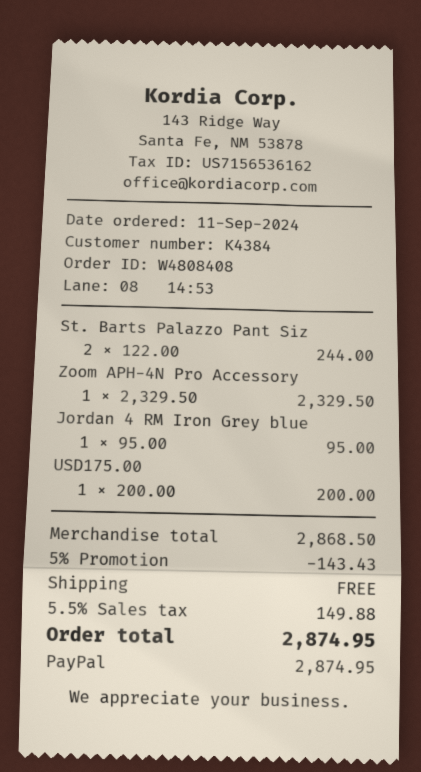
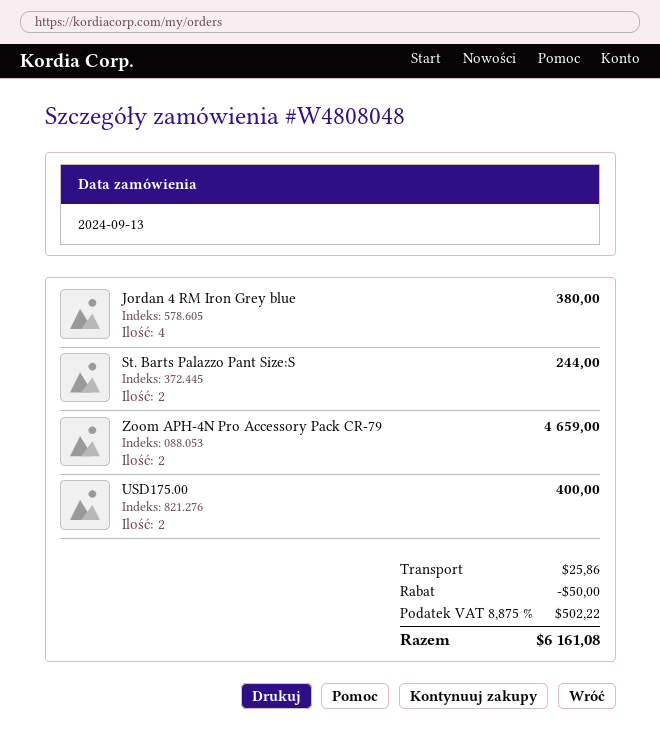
order number: W4808408 -> W4808048
order date: 2024-09-11 -> 2024-09-13
Zoom APH-4N Pro Accessory: 1 for 2329.50 -> 2 for 4659.00
Jordan 4 RM Iron Grey blue: 1 for 95.00 -> 4 for 380.00
USD175.00: 1 for 200.00 -> 2 for 400.00
discount: 143.43 -> 50.00
shipping: 0.00 -> 25.86
tax: 5.5% = 149.88 -> 8.875% = 502.22
total: 2874.95 -> 6161.08

